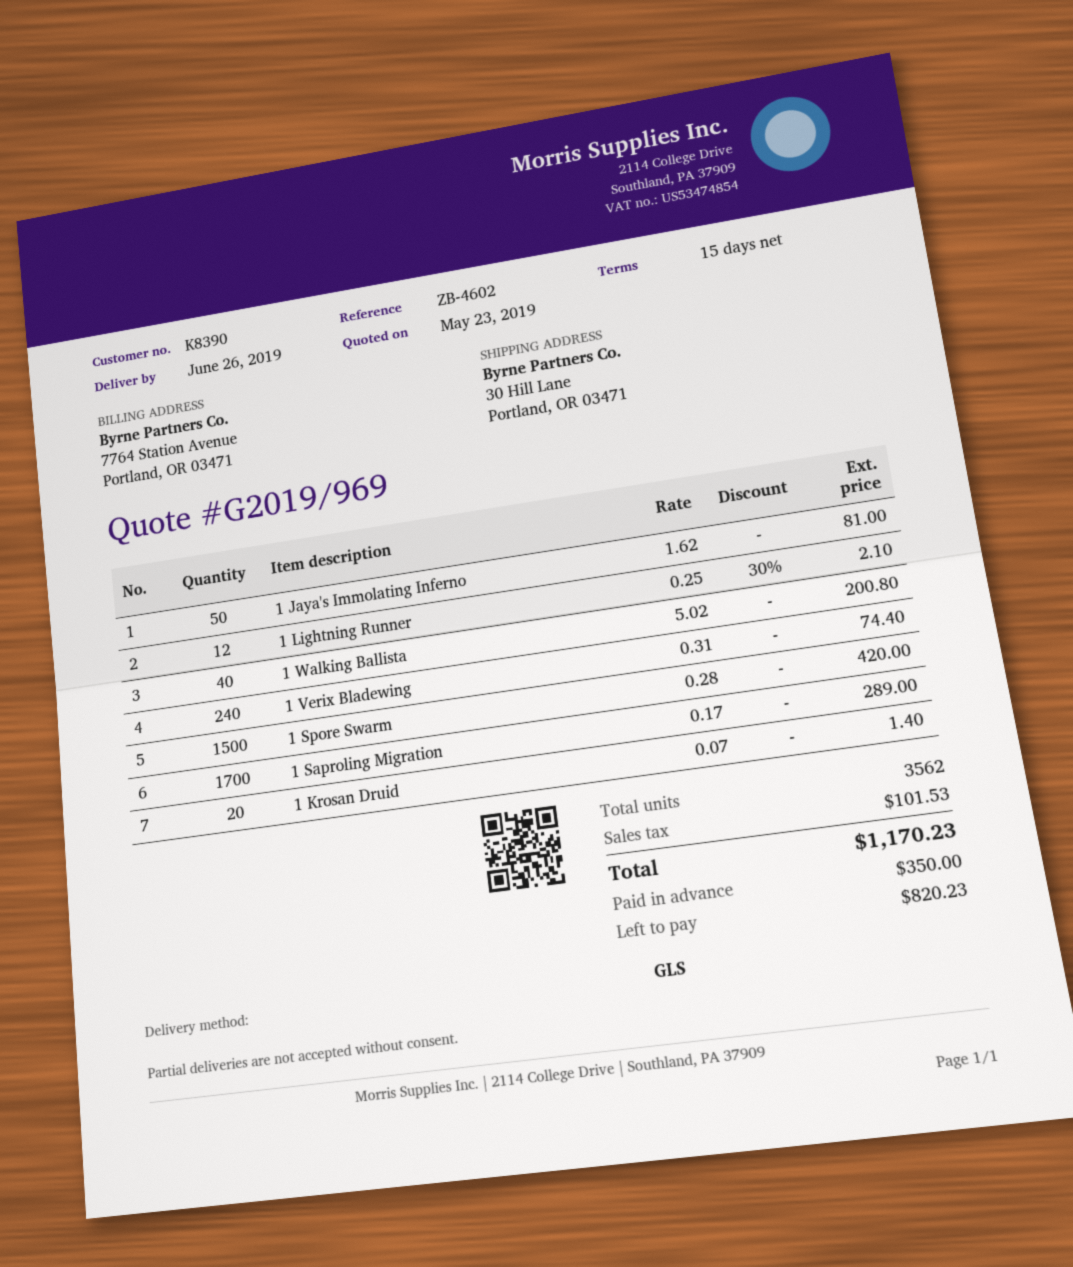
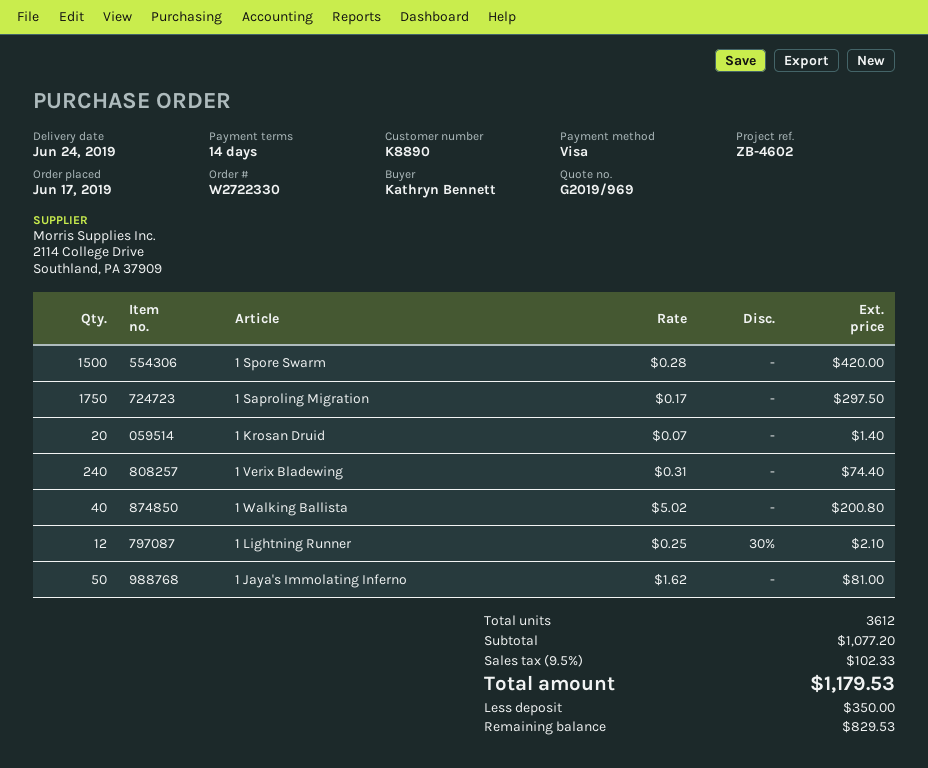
delivery date: 2019-06-26 -> 2019-06-24
payment terms: 15 days -> 14 days
customer number: K8390 -> K8890
1 Saproling Migration: 1700 x 0.17 = 289.00 -> 1750 x 0.17 = 297.50
total quantity: 3562 -> 3612
tax: 101.53 -> 102.33
total: 1170.23 -> 1179.53
balance: 820.23 -> 829.53

